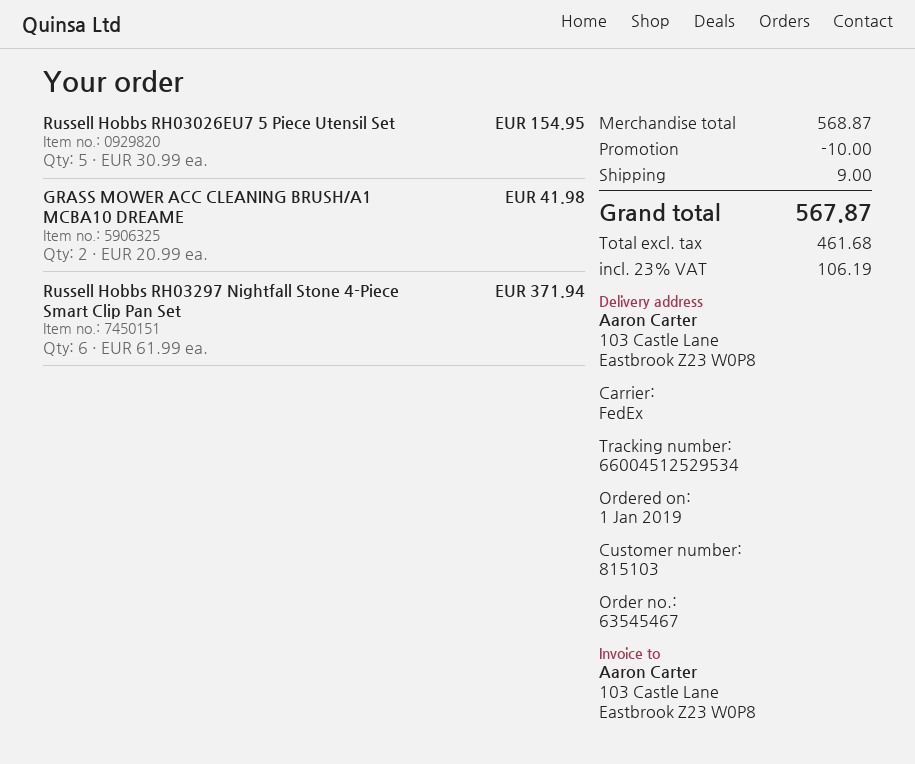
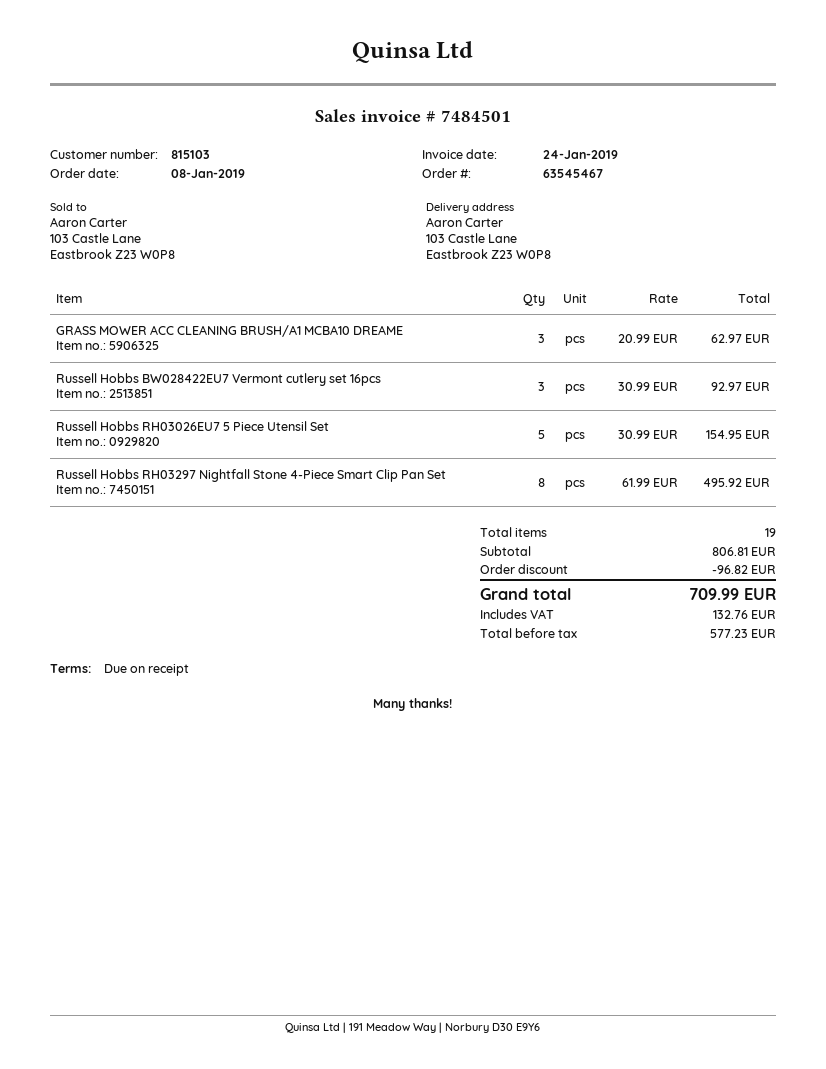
order date: 2019-01-01 -> 2019-01-08
GRASS MOWER ACC CLEANING BRUSH/A1 MCBA10 DREAME: 2 x 20.99 = 41.98 -> 3 x 20.99 = 62.97
Russell Hobbs RH03297 Nightfall Stone 4-Piece Smart Clip Pan Set: 6 x 61.99 = 371.94 -> 8 x 61.99 = 495.92
Russell Hobbs BW028422EU7 Vermont cutlery set 16pcs: none -> 3 x 30.99 = 92.97
subtotal: 568.87 -> 806.81
discount: 10.00 -> 96.82
shipping: 9.00 -> none
net: 461.68 -> 577.23
tax: 106.19 -> 132.76
total: 567.87 -> 709.99

